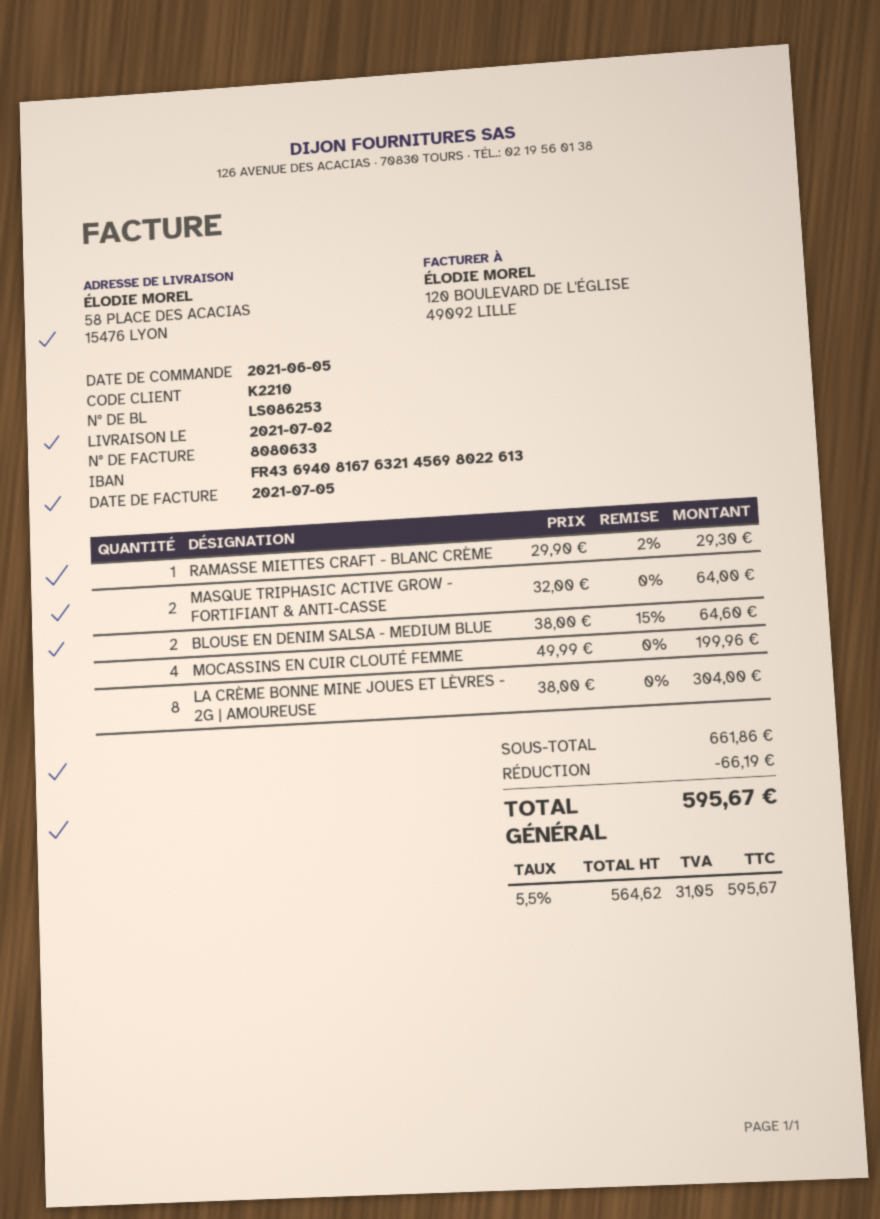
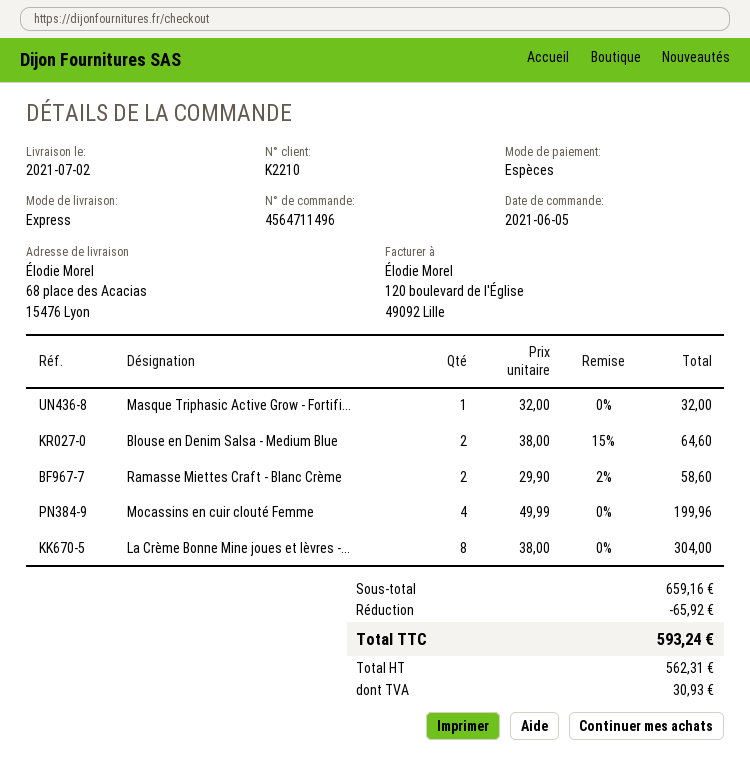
ship to: 58 PLACE DES ACACIAS, 15476 LYON -> 68 place des Acacias, 15476 Lyon
RAMASSE MIETTES CRAFT - BLANC CRÈME: 1 x 29.90 - 2% = 29.30 -> 2 x 29.90 - 2% = 58.60
MASQUE TRIPHASIC ACTIVE GROW - FORTIFIANT & ANTI-CASSE: 2 x 32.00 = 64.00 -> 1 x 32.00 = 32.00
subtotal: 661.86 -> 659.16
discount: 66.19 -> 65.92
net: 564.62 -> 562.31
tax: 31.05 -> 30.93
total: 595.67 -> 593.24

